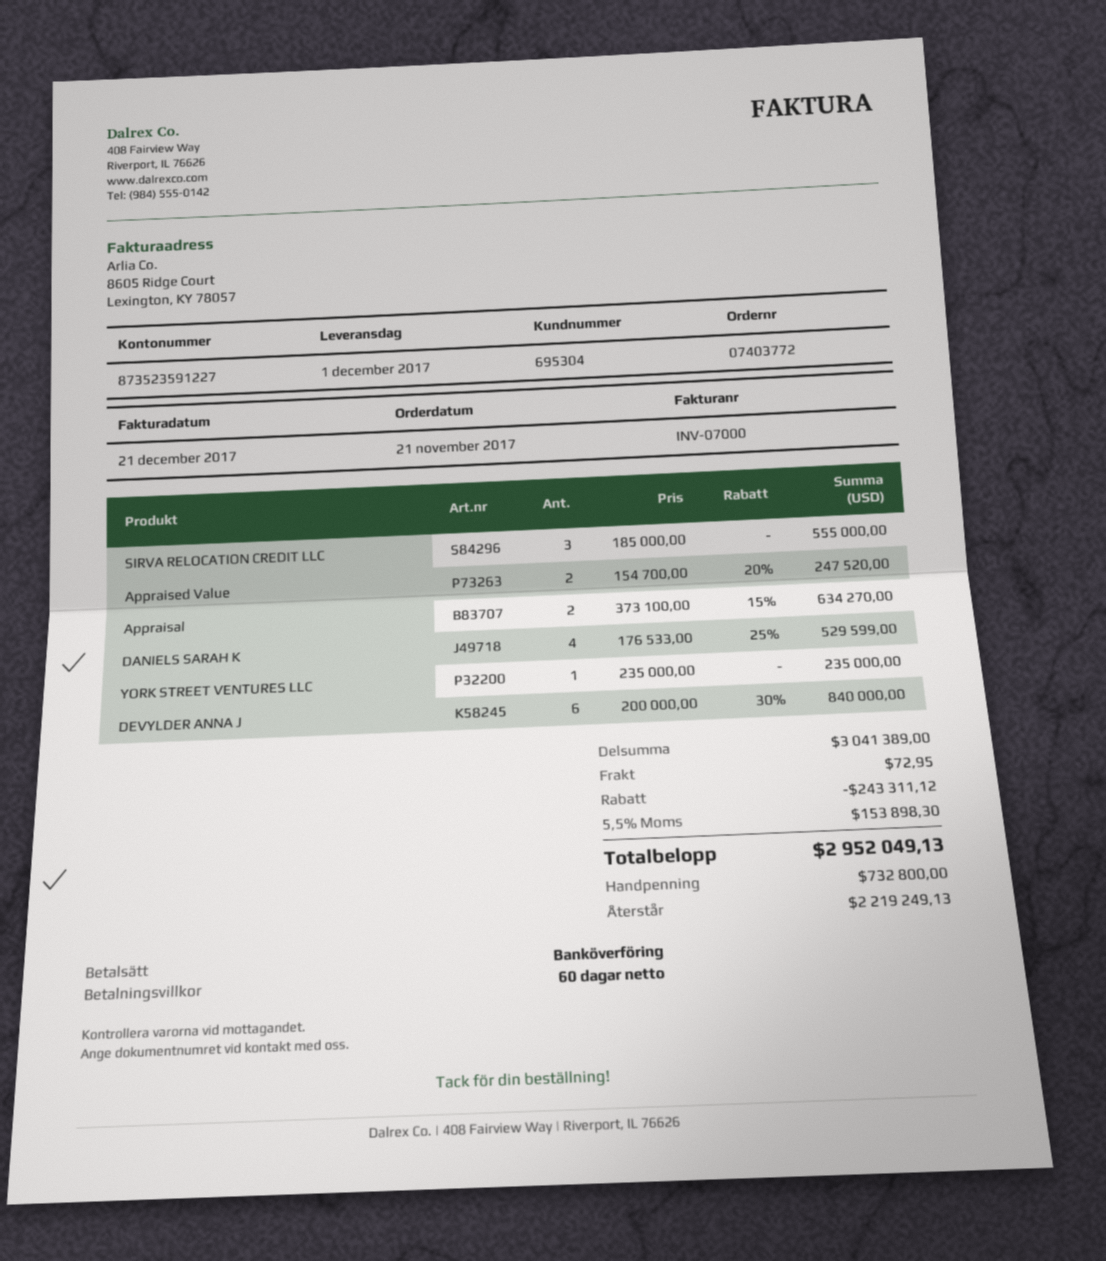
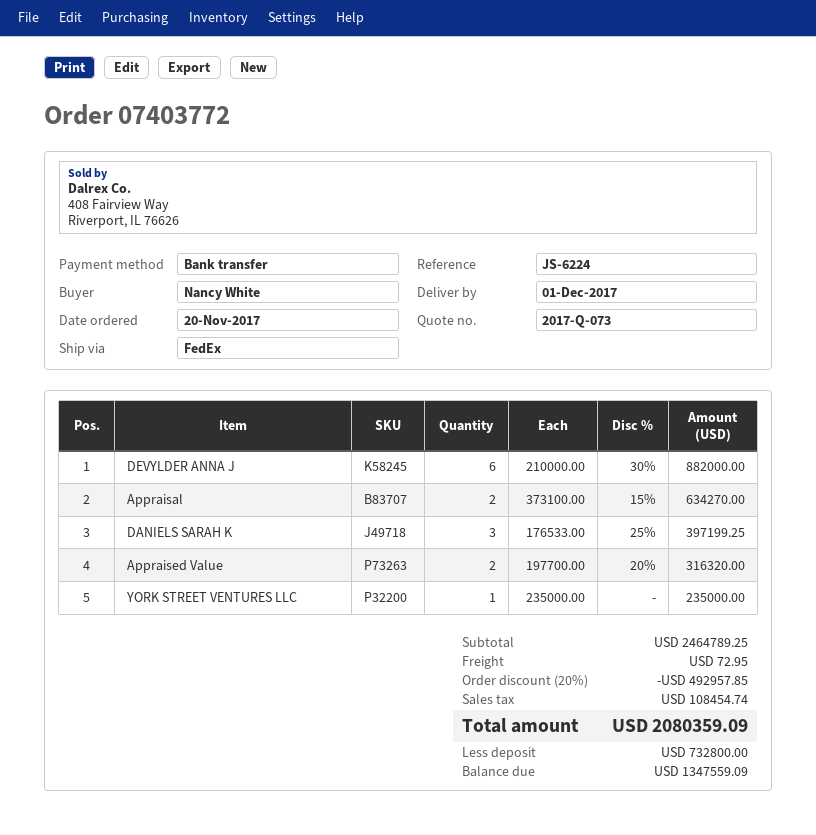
order date: 2017-11-21 -> 2017-11-20
SIRVA RELOCATION CREDIT LLC: 3 x 185000.00 = 555000.00 -> none
Appraised Value: 2 x 154700.00 - 20% = 247520.00 -> 2 x 197700.00 - 20% = 316320.00
DANIELS SARAH K: 4 x 176533.00 - 25% = 529599.00 -> 3 x 176533.00 - 25% = 397199.25
DEVYLDER ANNA J: 6 x 200000.00 - 30% = 840000.00 -> 6 x 210000.00 - 30% = 882000.00
subtotal: 3041389.00 -> 2464789.25
discount: 243311.12 -> 492957.85
tax: 153898.30 -> 108454.74
total: 2952049.13 -> 2080359.09
balance: 2219249.13 -> 1347559.09

